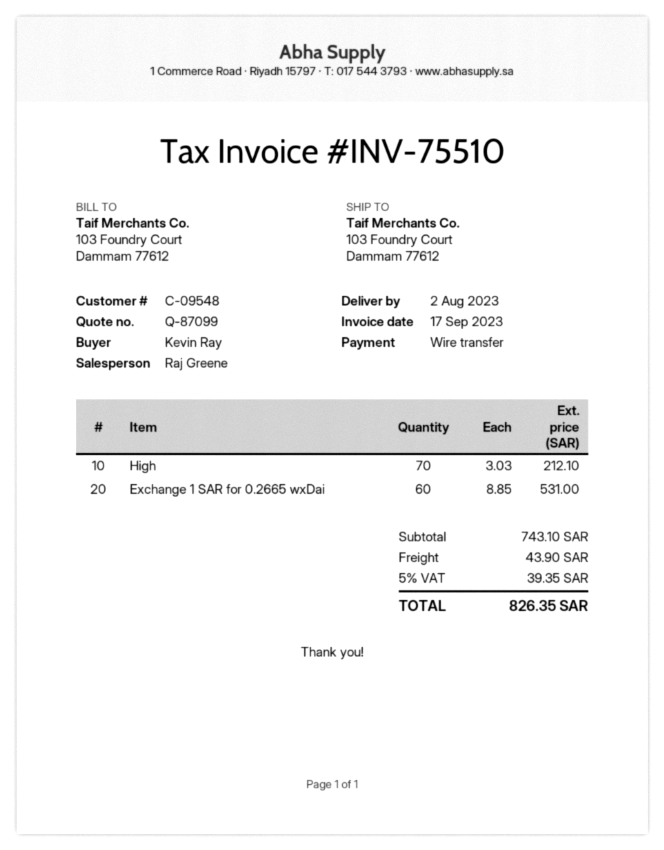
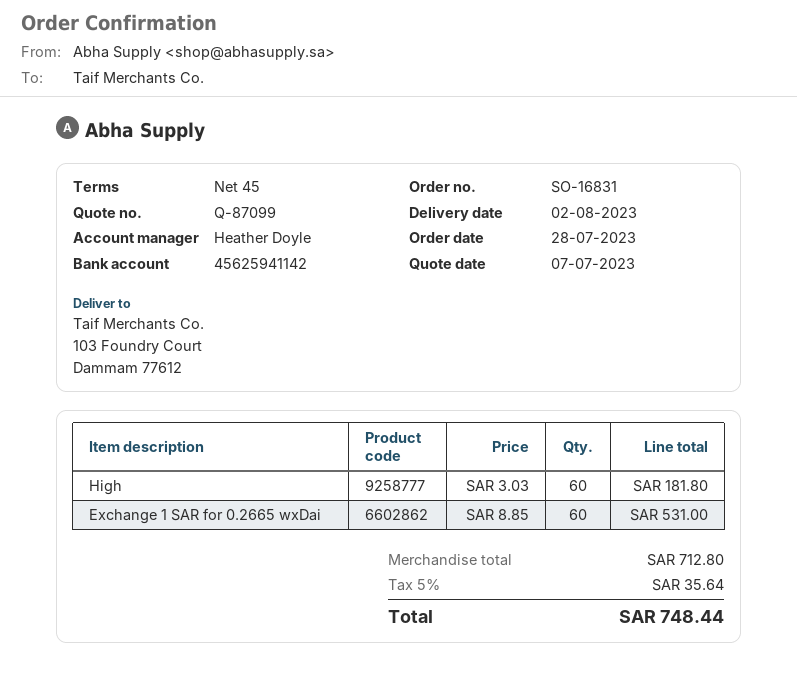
sales rep: Raj Greene -> Heather Doyle
High: 70 x 3.03 = 212.10 -> 60 x 3.03 = 181.80
subtotal: 743.10 -> 712.80
shipping: 43.90 -> none
tax: 5% = 39.35 -> 5% = 35.64
total: 826.35 -> 748.44

